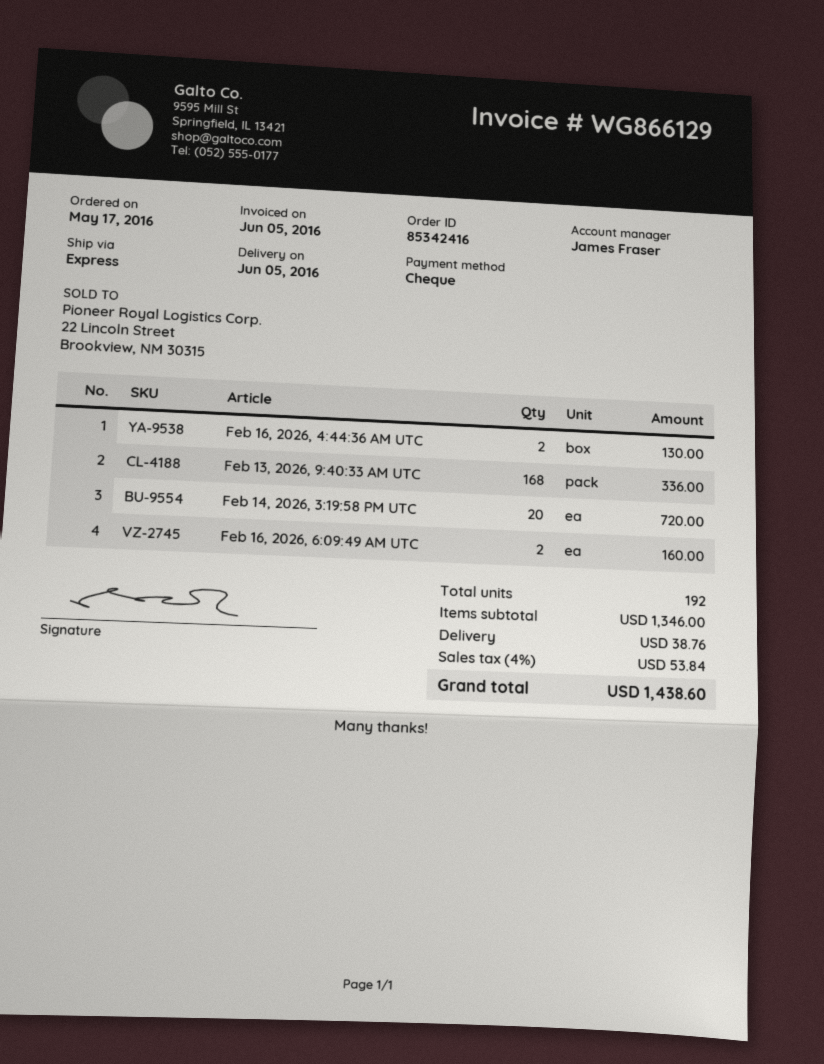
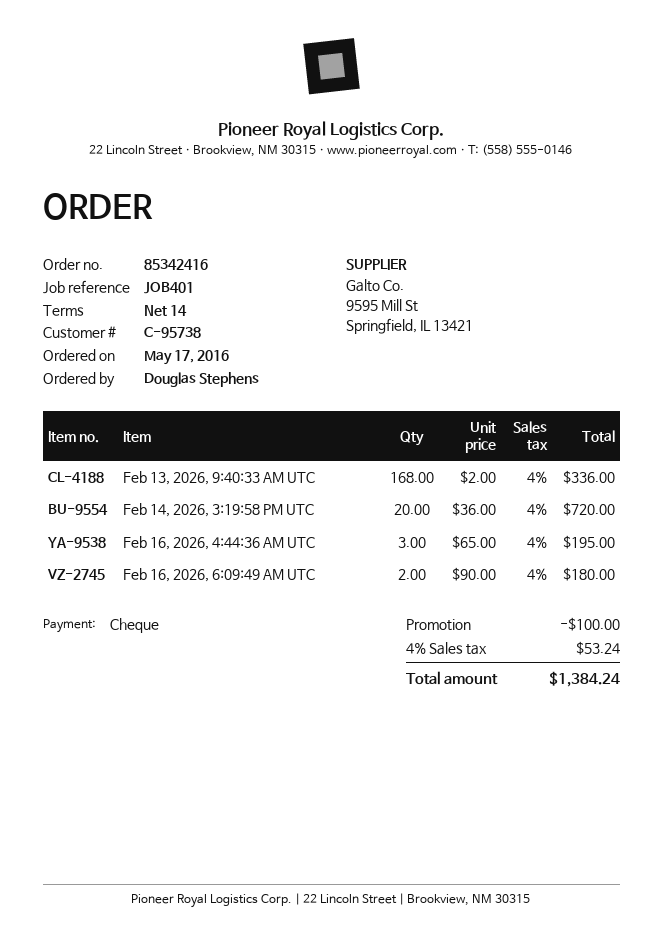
Feb 16, 2026, 4:44:36 AM UTC: 2 for 130.00 -> 3 for 195.00
Feb 16, 2026, 6:09:49 AM UTC: 2 for 160.00 -> 2 for 180.00
discount: none -> 100.00
shipping: 38.76 -> none
tax: 4% = 53.84 -> 4% = 53.24
total: 1438.60 -> 1384.24

